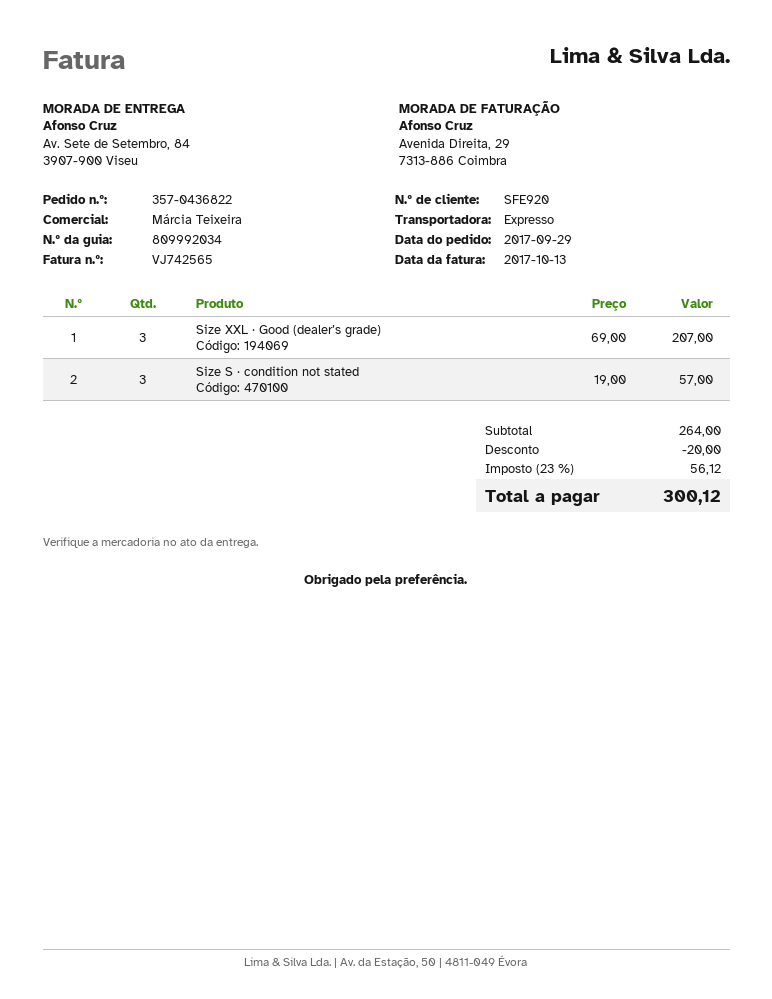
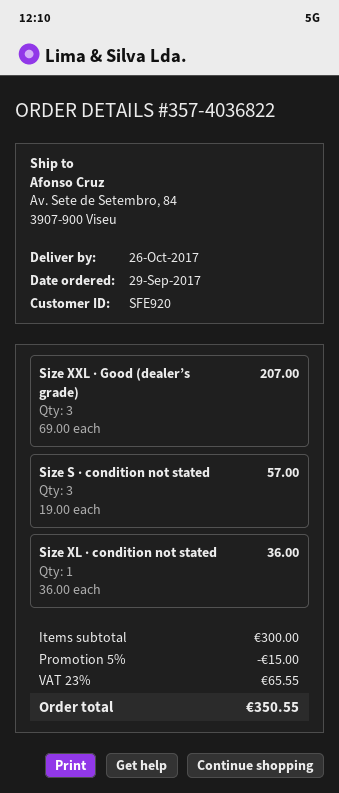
order number: 357-0436822 -> 357-4036822
Size XL · condition not stated: none -> 1 x 36.00 = 36.00
subtotal: 264.00 -> 300.00
discount: 20.00 -> 15.00
tax: 23% = 56.12 -> 23% = 65.55
total: 300.12 -> 350.55

